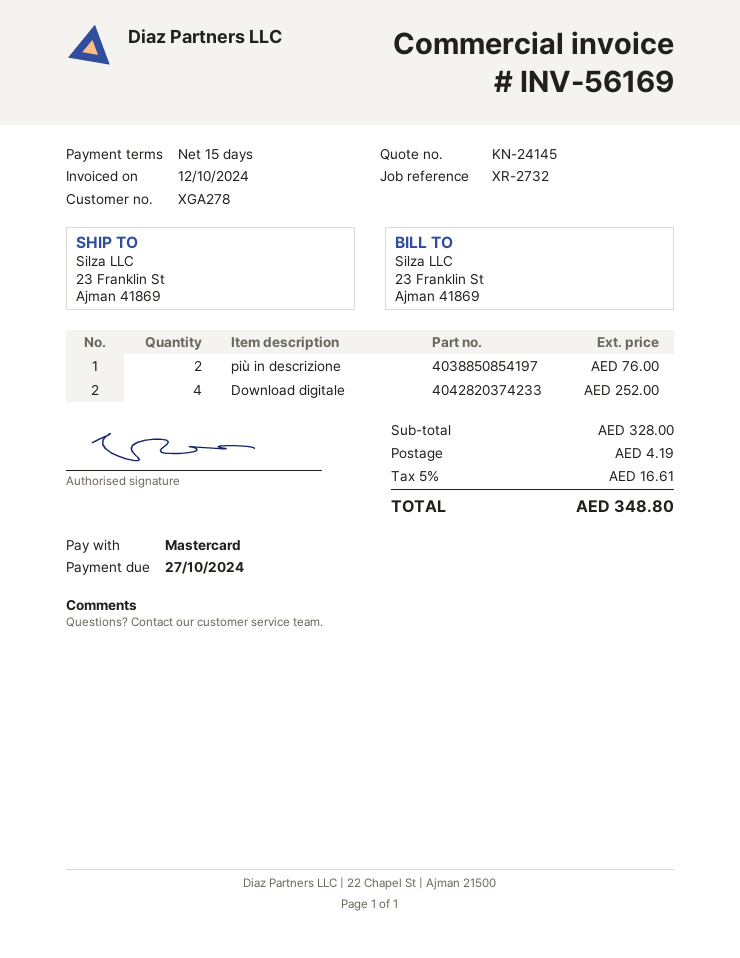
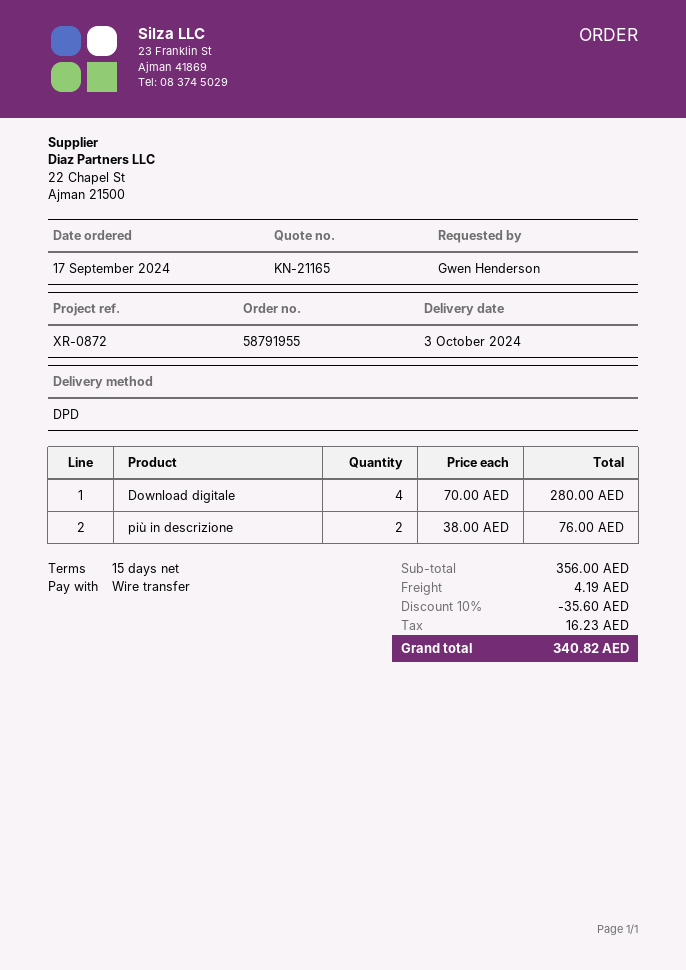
quote number: KN-24145 -> KN-21165
reference: XR-2732 -> XR-0872
payment method: Mastercard -> bank transfer
Download digitale: 4 for 252.00 -> 4 for 280.00
subtotal: 328.00 -> 356.00
discount: none -> 10% = 35.60
tax: 16.61 -> 16.23
total: 348.80 -> 340.82

